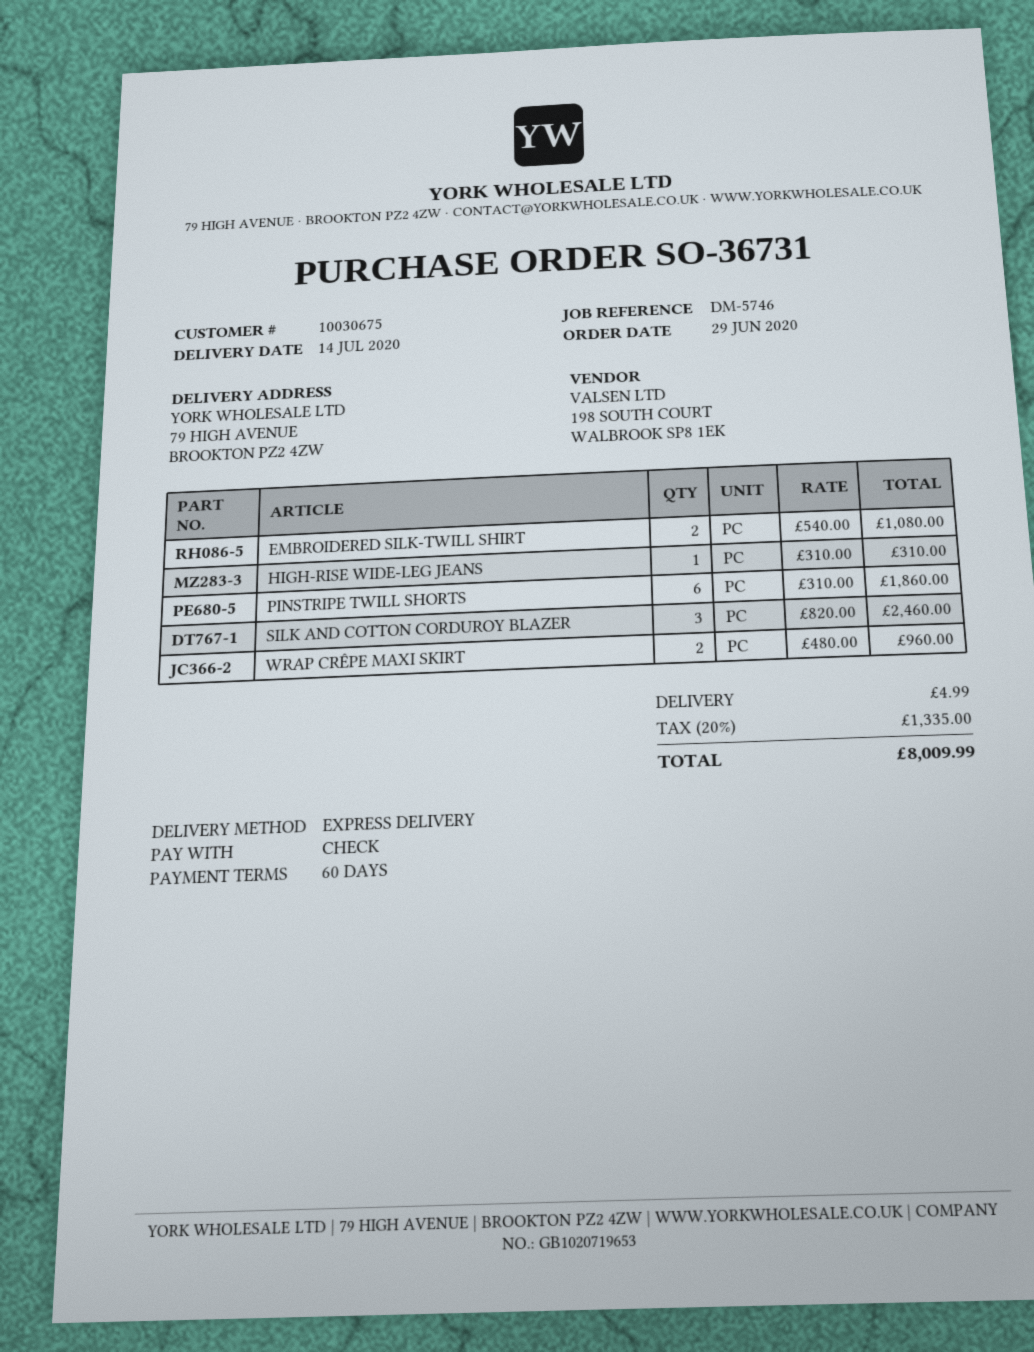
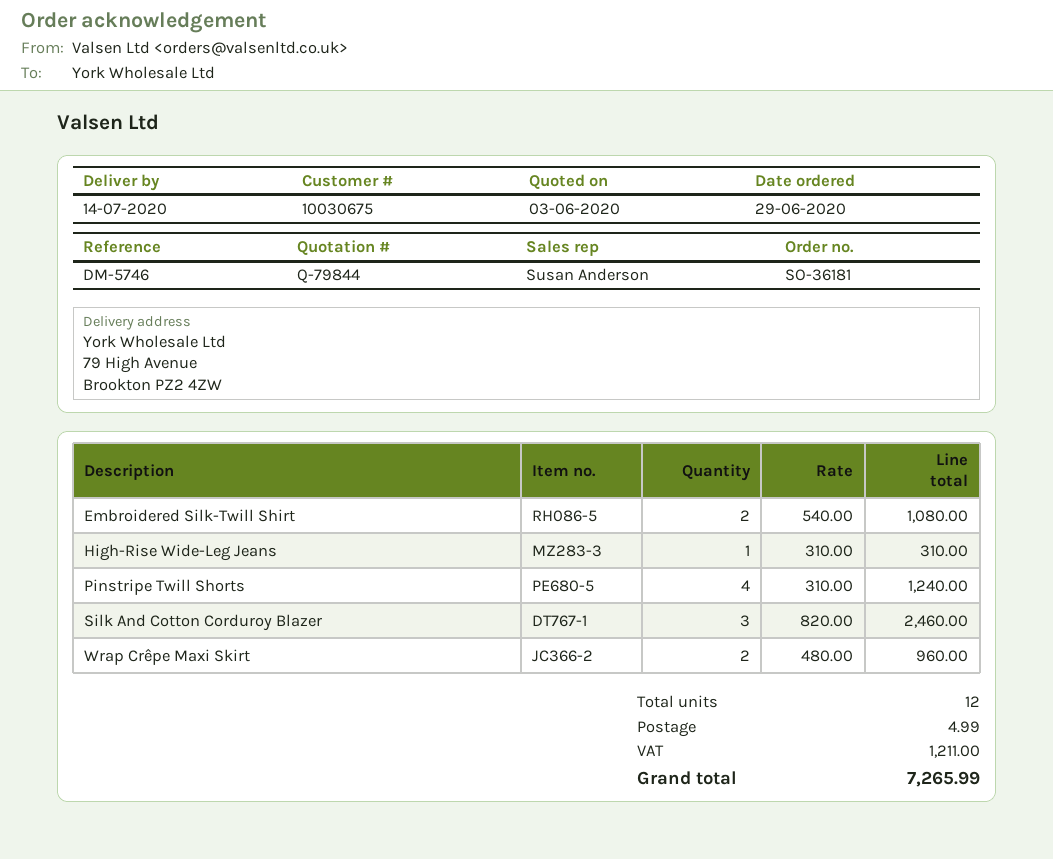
order number: SO-36731 -> SO-36181
PINSTRIPE TWILL SHORTS: 6 x 310.00 = 1860.00 -> 4 x 310.00 = 1240.00
tax: 1335.00 -> 1211.00
total: 8009.99 -> 7265.99

